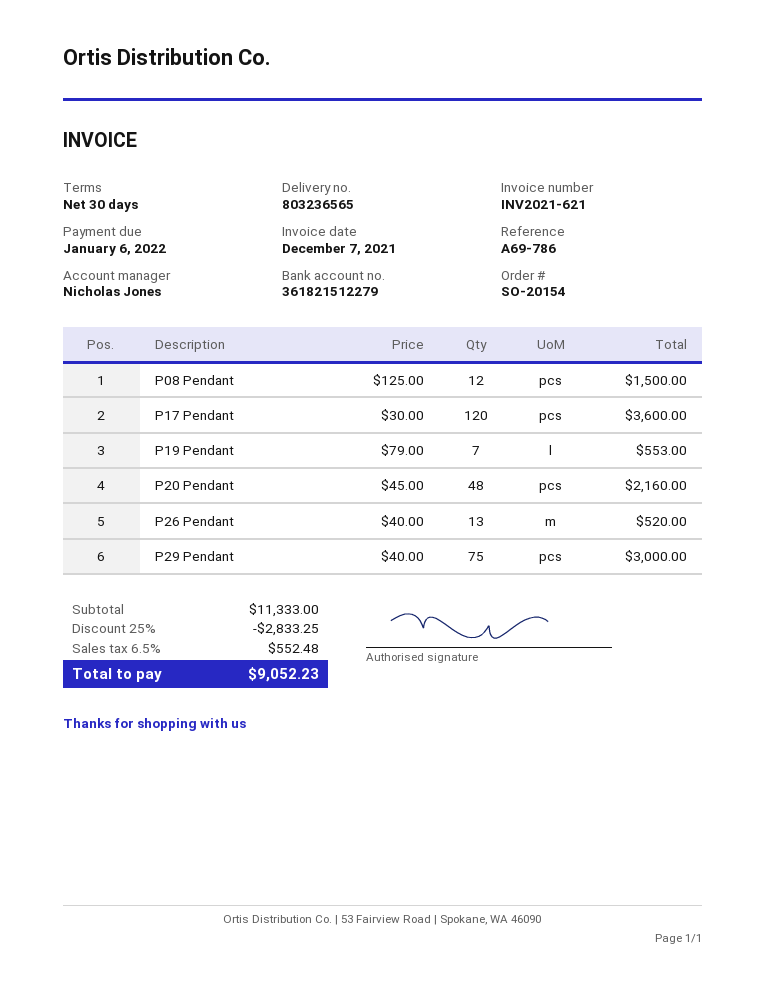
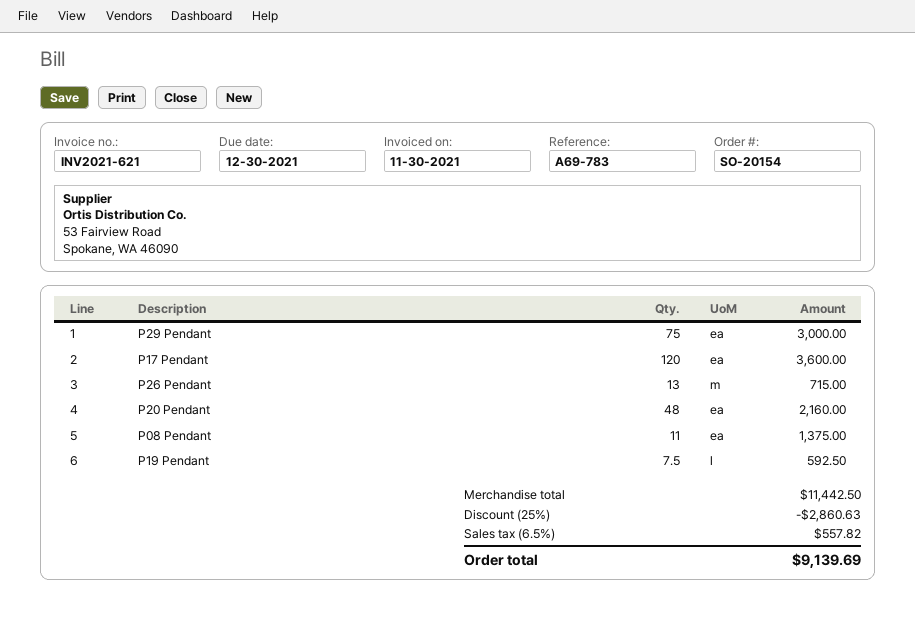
invoice date: 2021-12-07 -> 2021-11-30
due date: 2022-01-06 -> 2021-12-30
reference: A69-786 -> A69-783
P08 Pendant: 12 for 1500.00 -> 11 for 1375.00
P19 Pendant: 7 for 553.00 -> 7.5 for 592.50
P26 Pendant: 13 for 520.00 -> 13 for 715.00
subtotal: 11333.00 -> 11442.50
discount: 25% = 2833.25 -> 25% = 2860.63
tax: 6.5% = 552.48 -> 6.5% = 557.82
total: 9052.23 -> 9139.69

